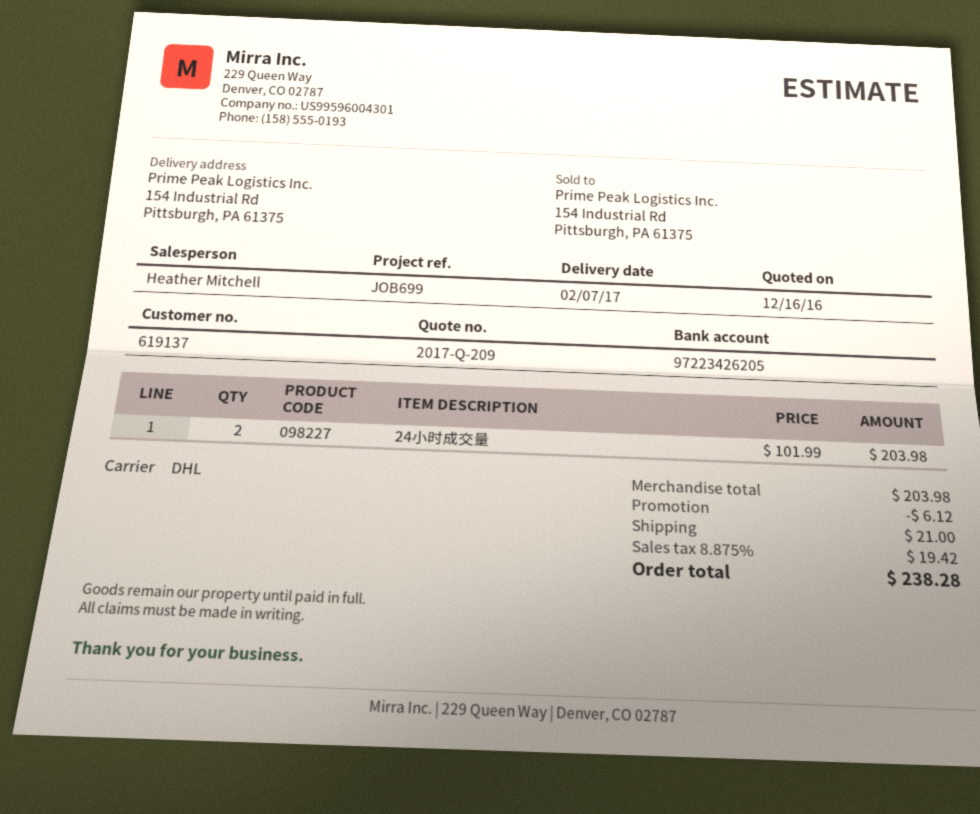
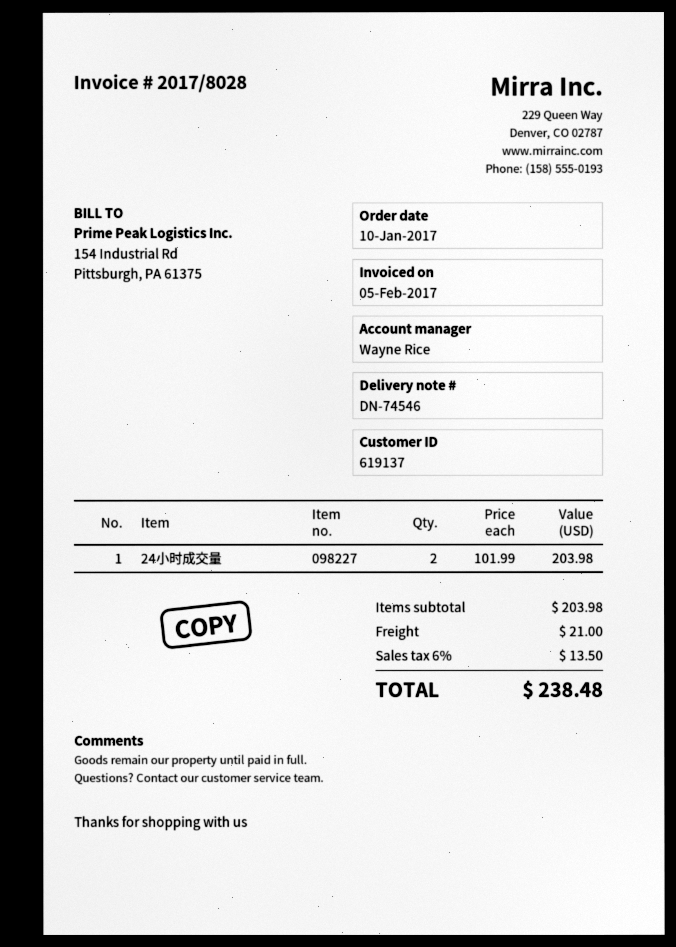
sales rep: Heather Mitchell -> Wayne Rice
discount: 6.12 -> none
tax: 8.875% = 19.42 -> 6% = 13.50
total: 238.28 -> 238.48

